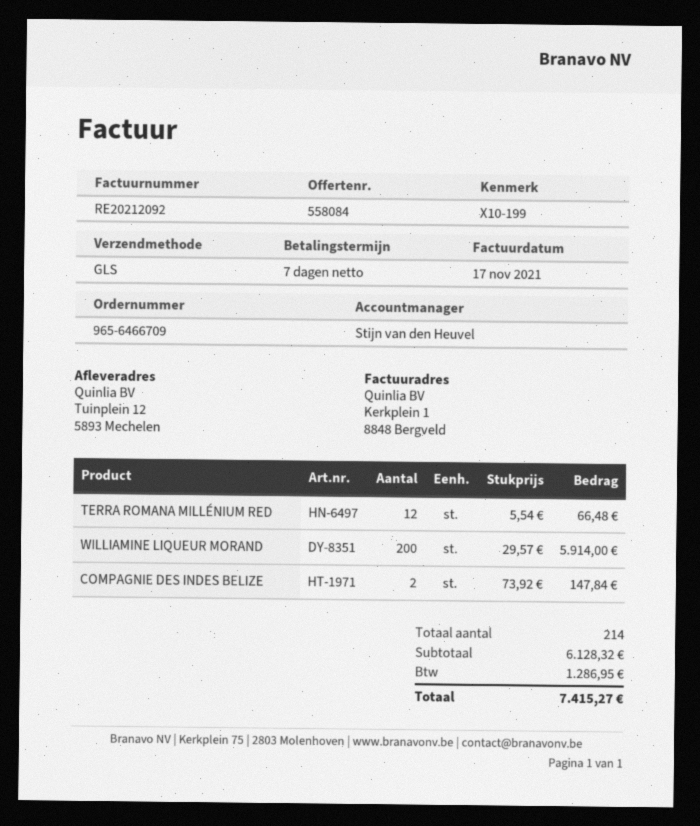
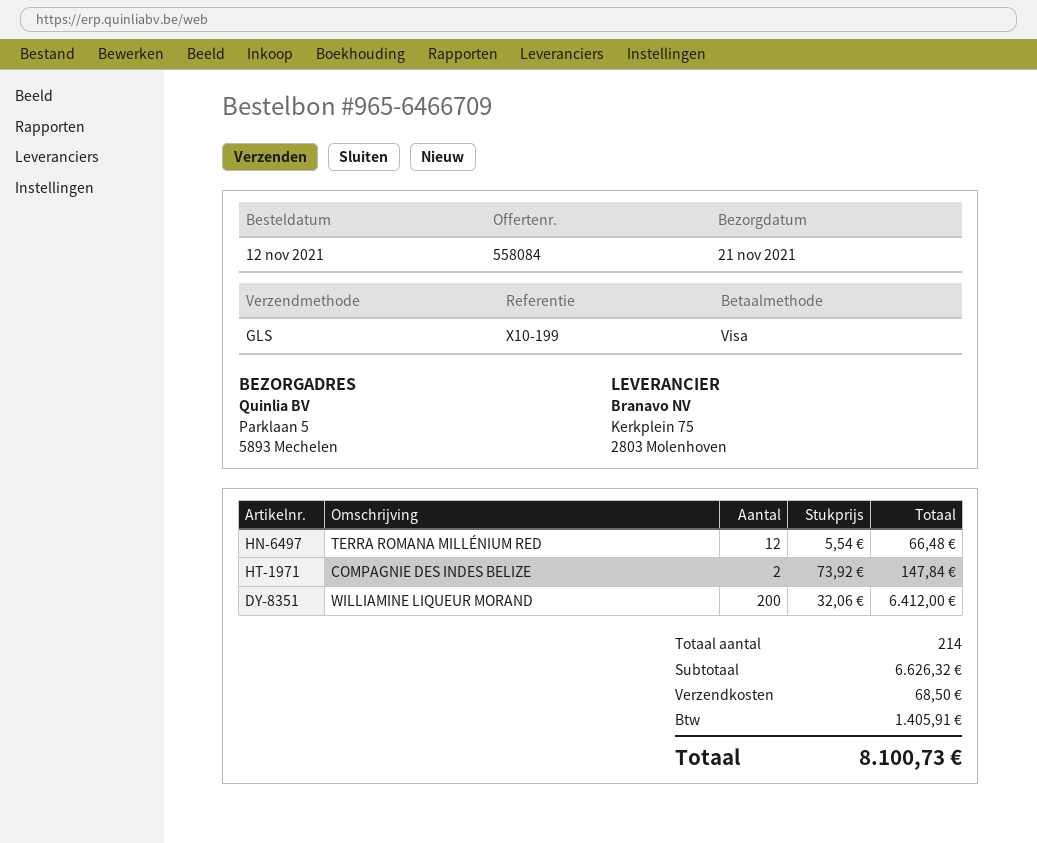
ship to: Tuinplein 12, 5893 Mechelen -> Parklaan 5, 5893 Mechelen
WILLIAMINE LIQUEUR MORAND: 200 x 29.57 = 5914.00 -> 200 x 32.06 = 6412.00
subtotal: 6128.32 -> 6626.32
shipping: none -> 68.50
tax: 1286.95 -> 1405.91
total: 7415.27 -> 8100.73

